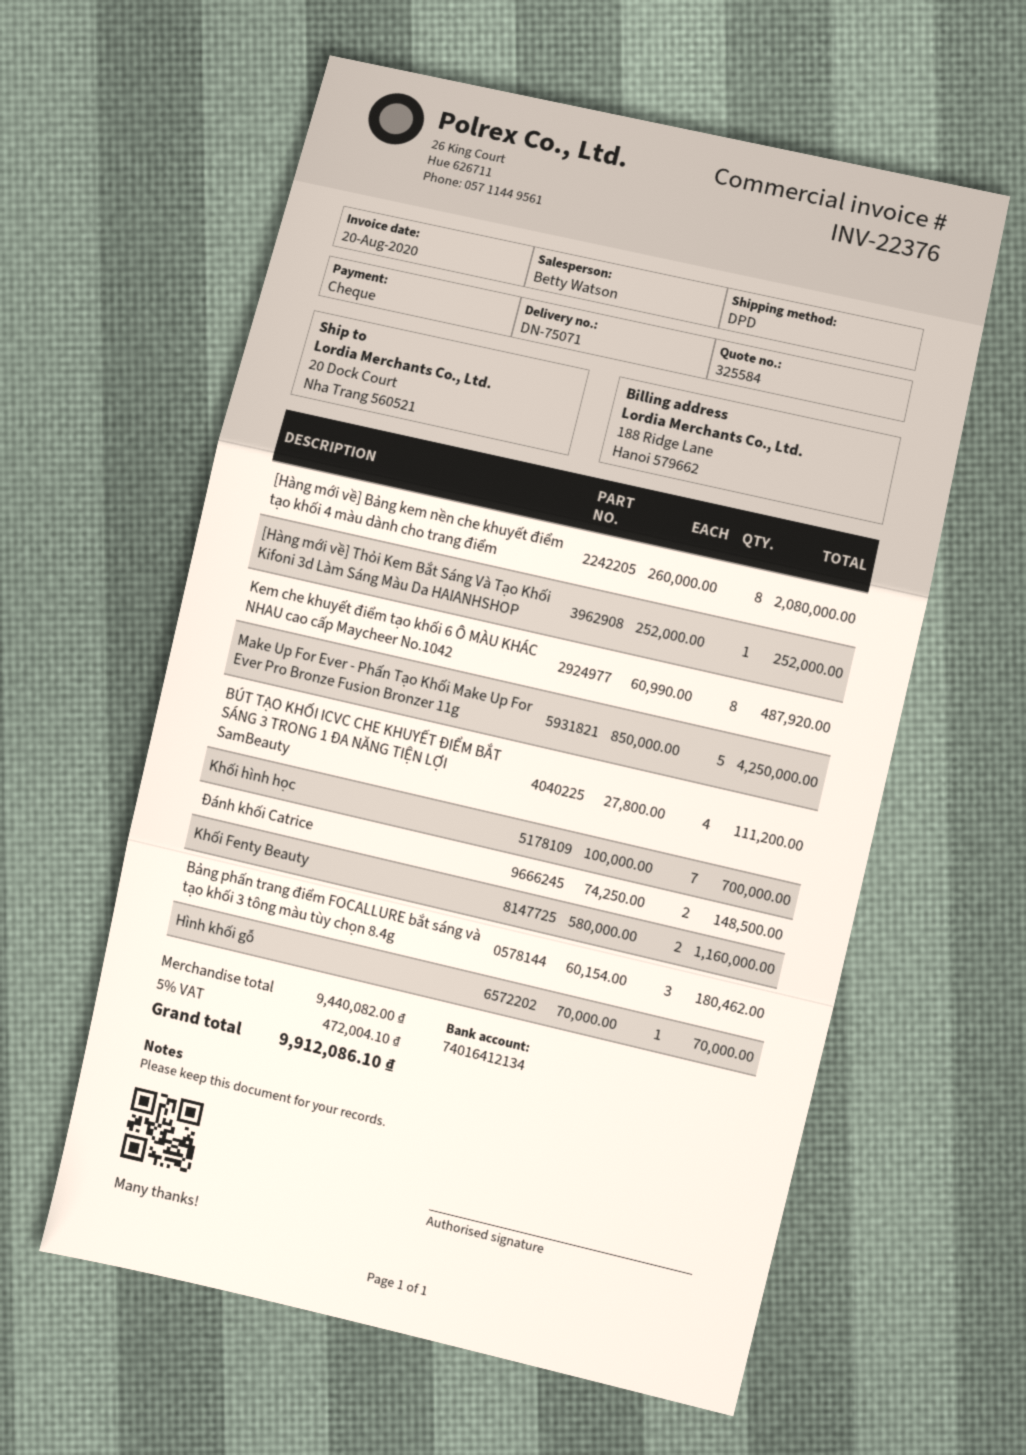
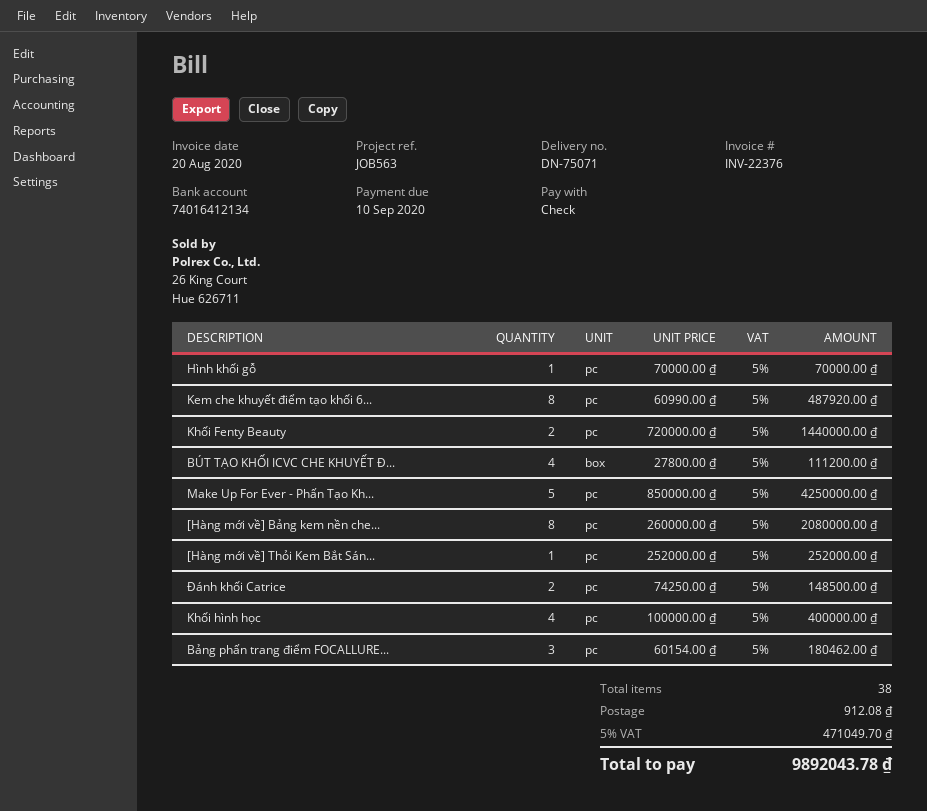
Khối hình học: 7 x 100000.00 = 700000.00 -> 4 x 100000.00 = 400000.00
Khối Fenty Beauty: 2 x 580000.00 = 1160000.00 -> 2 x 720000.00 = 1440000.00
shipping: none -> 912.08
tax: 5% = 472004.10 -> 5% = 471049.70
total: 9912086.10 -> 9892043.78

